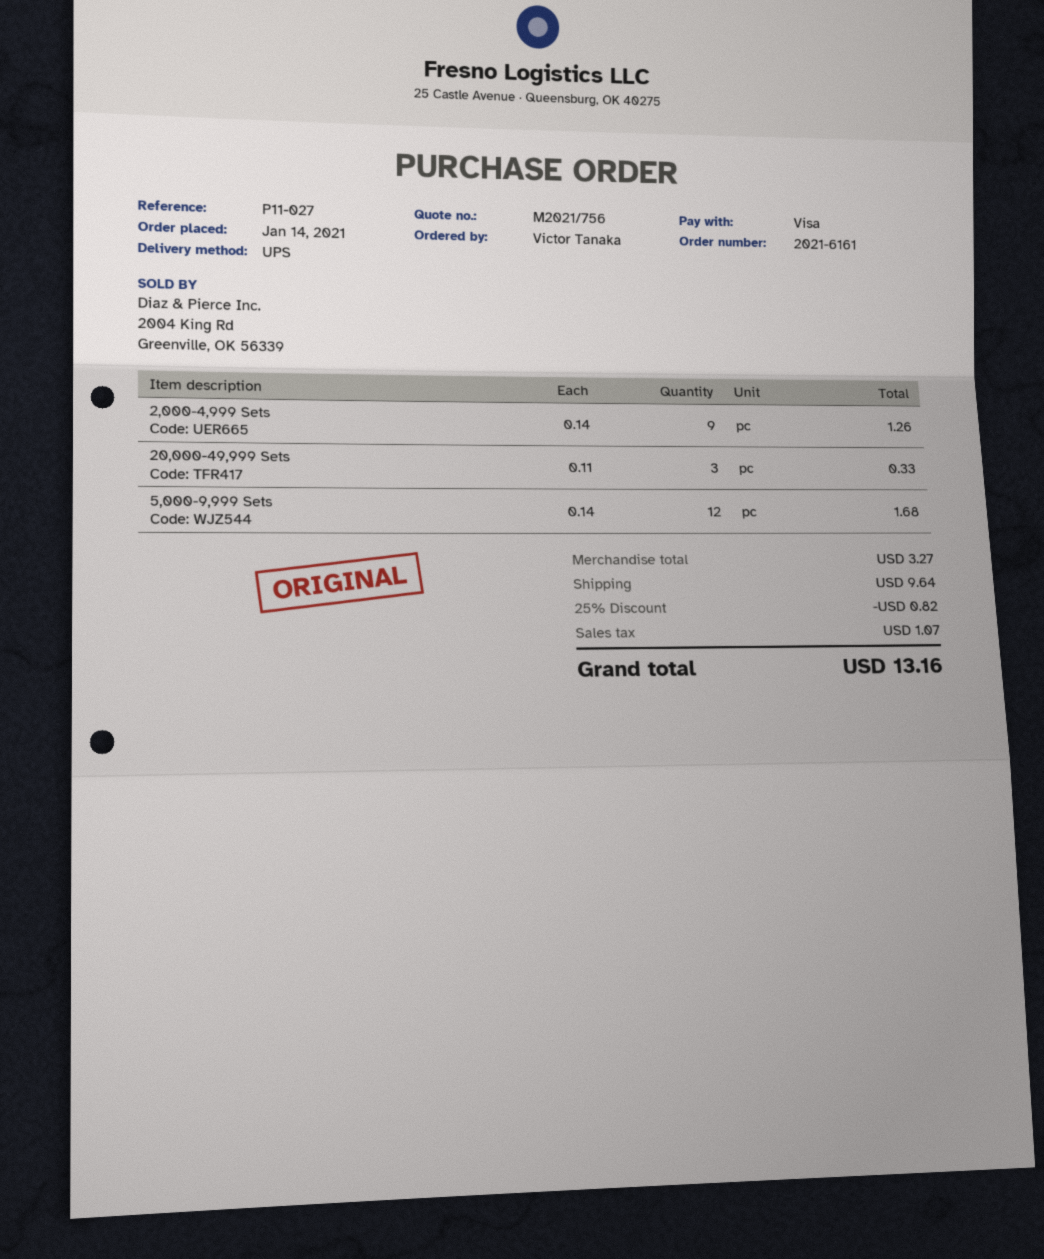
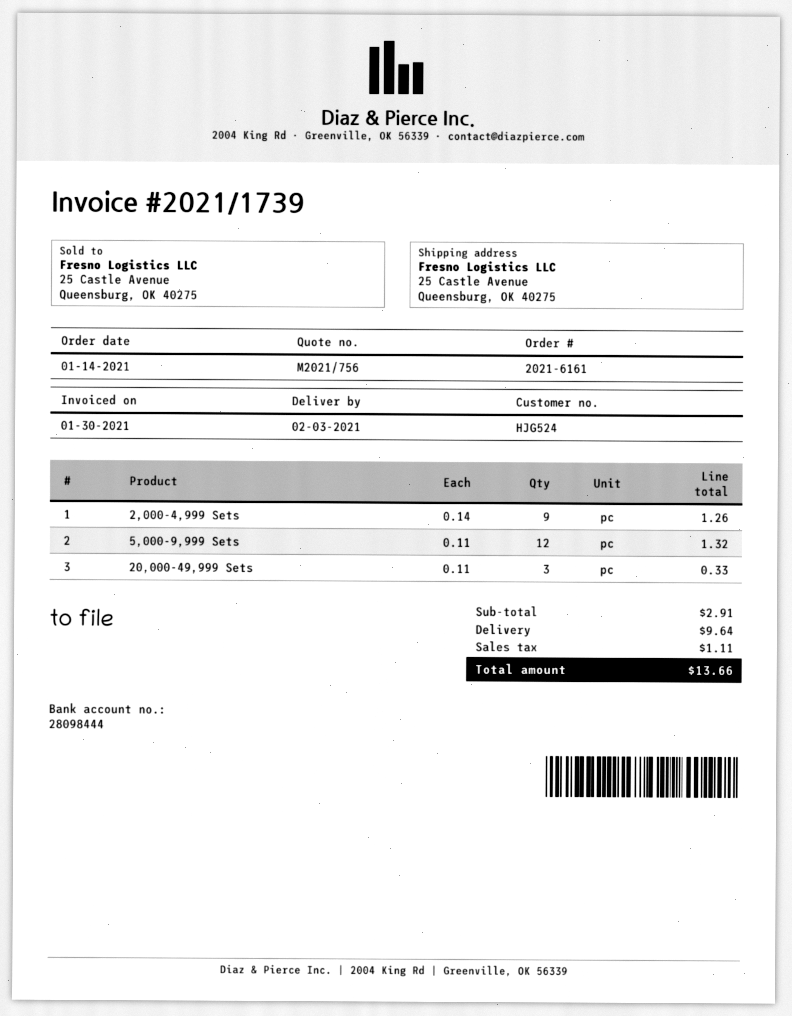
5,000-9,999 Sets: 12 x 0.14 = 1.68 -> 12 x 0.11 = 1.32
subtotal: 3.27 -> 2.91
discount: 25% = 0.82 -> none
tax: 1.07 -> 1.11
total: 13.16 -> 13.66

